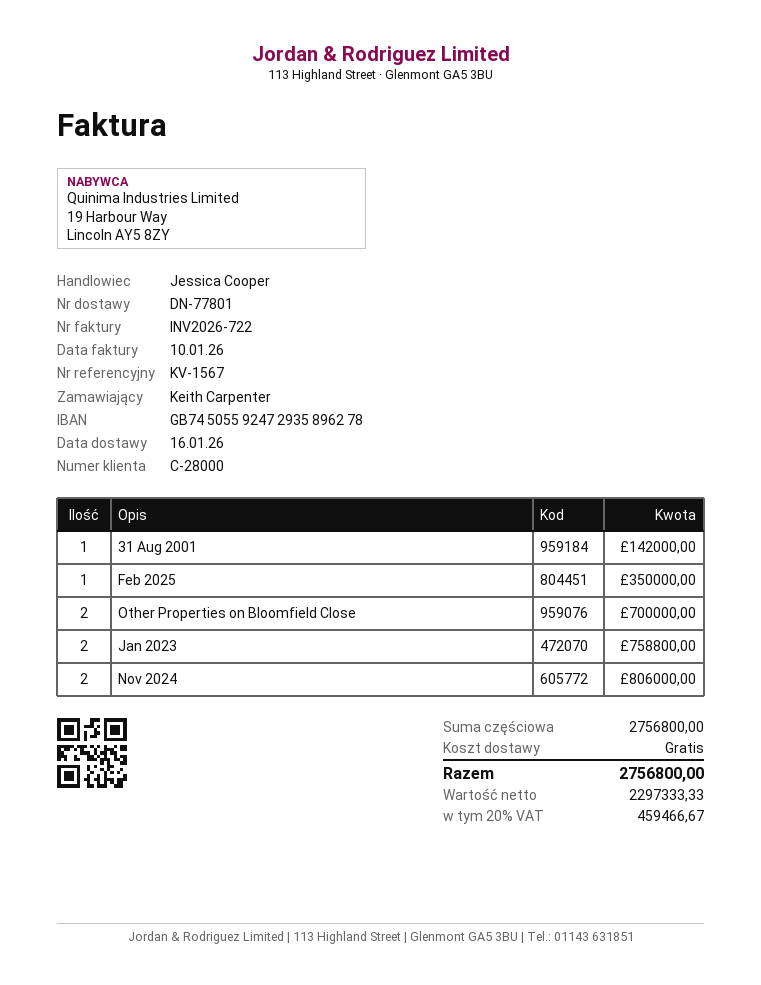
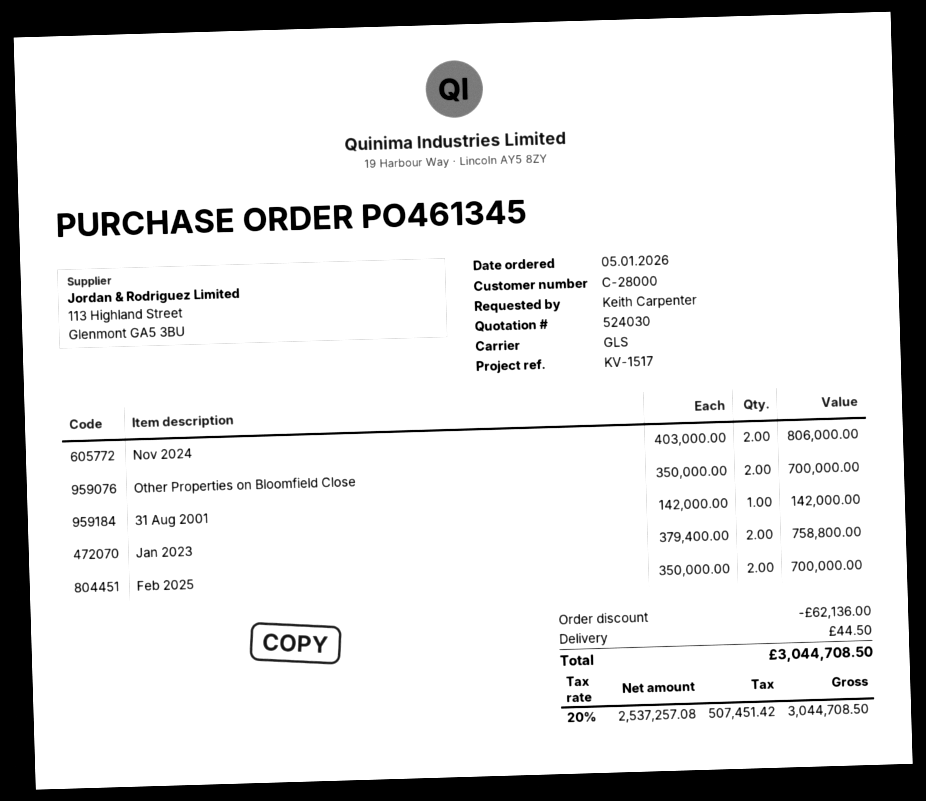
reference: KV-1567 -> KV-1517
Feb 2025: 1 for 350000.00 -> 2 for 700000.00
discount: none -> 62136.00
shipping: 0.00 -> 44.50
net: 2297333.33 -> 2537257.08
tax: 20% = 459466.67 -> 20% = 507451.42
total: 2756800.00 -> 3044708.50

